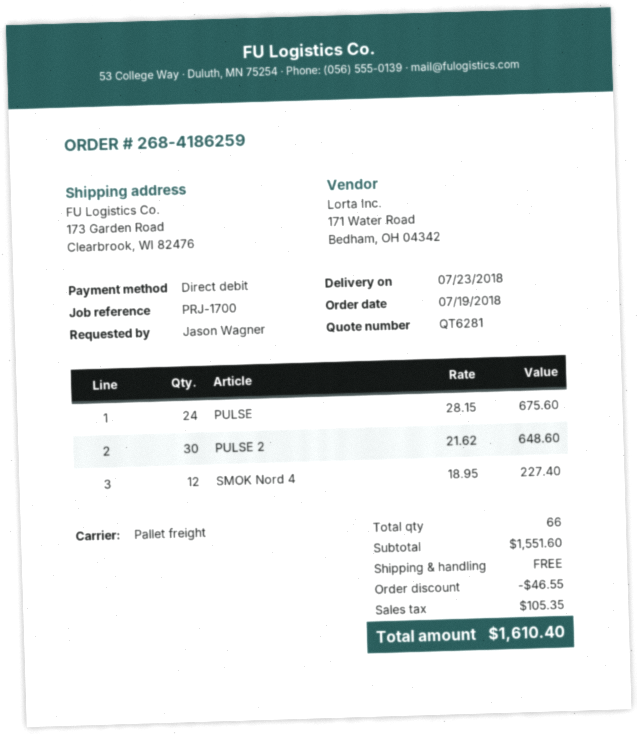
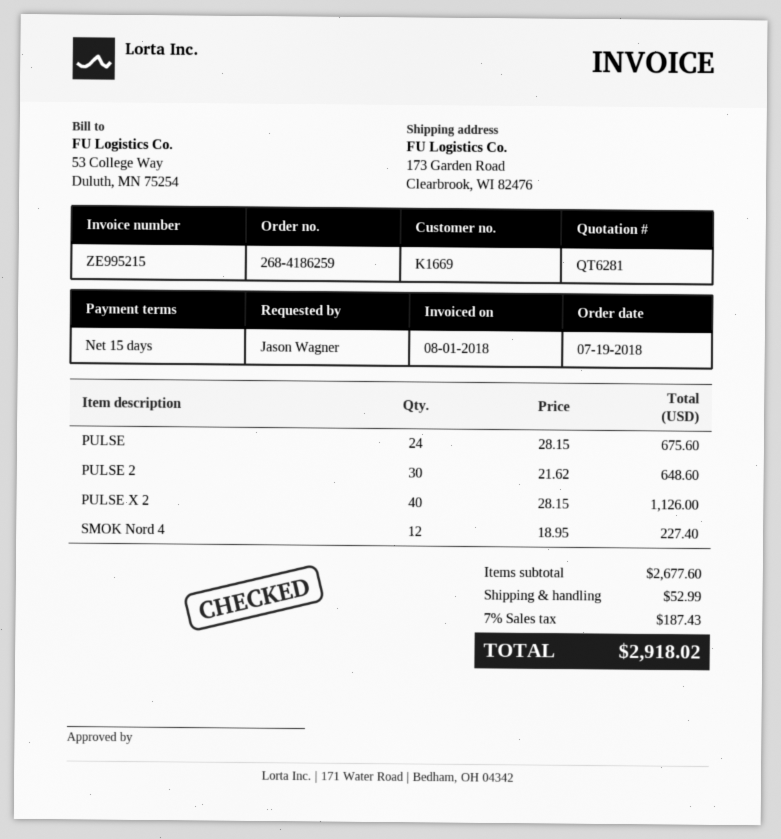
PULSE X 2: none -> 40 x 28.15 = 1126.00
subtotal: 1551.60 -> 2677.60
discount: 46.55 -> none
shipping: 0.00 -> 52.99
tax: 105.35 -> 187.43
total: 1610.40 -> 2918.02

